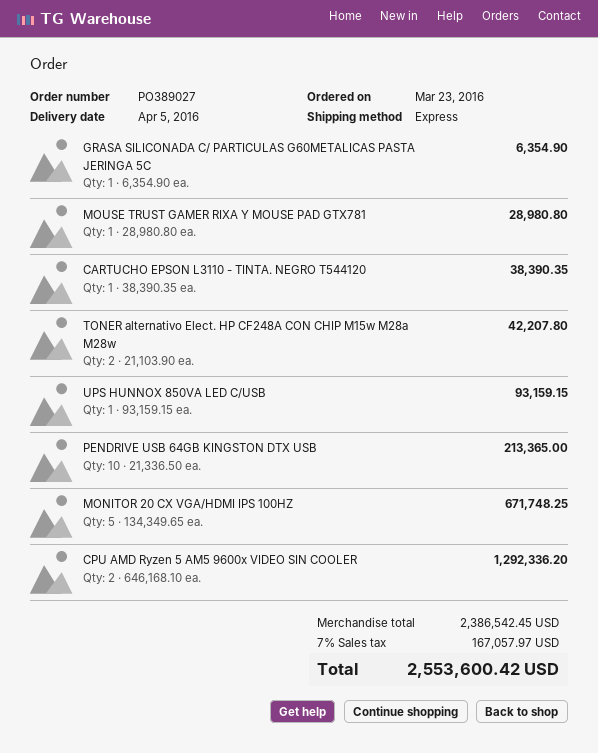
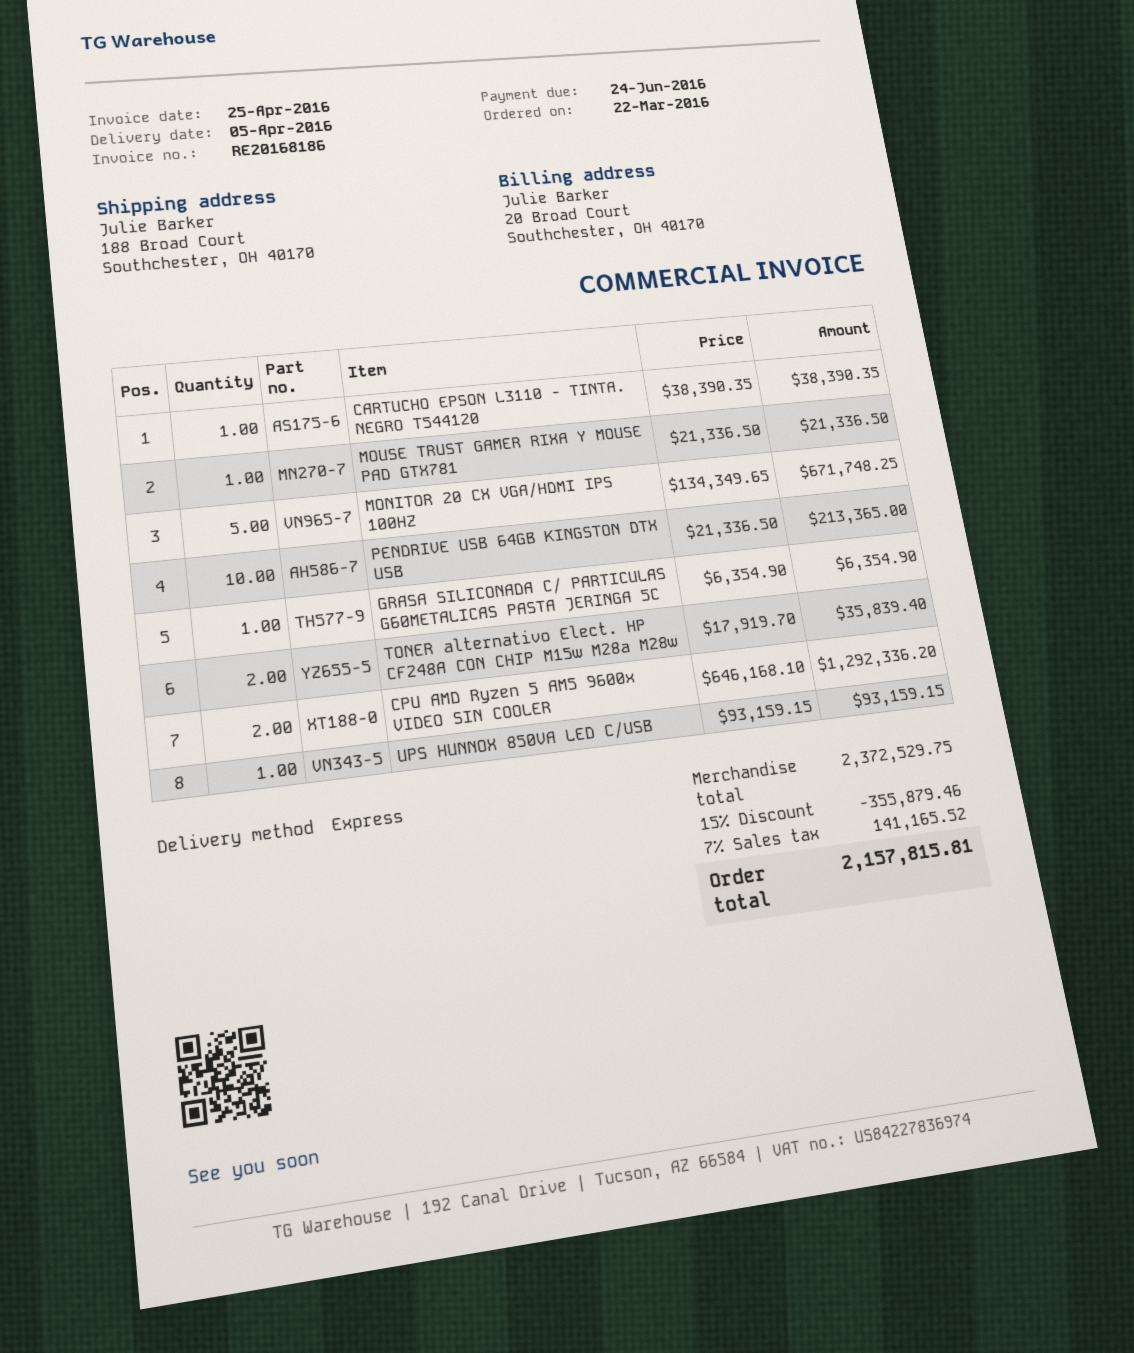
order date: 2016-03-23 -> 2016-03-22
MOUSE TRUST GAMER RIXA Y MOUSE PAD GTX781: 1 x 28980.80 = 28980.80 -> 1 x 21336.50 = 21336.50
TONER alternativo Elect. HP CF248A CON CHIP M15w M28a M28w: 2 x 21103.90 = 42207.80 -> 2 x 17919.70 = 35839.40
subtotal: 2386542.45 -> 2372529.75
discount: none -> 15% = 355879.46
tax: 7% = 167057.97 -> 7% = 141165.52
total: 2553600.42 -> 2157815.81

